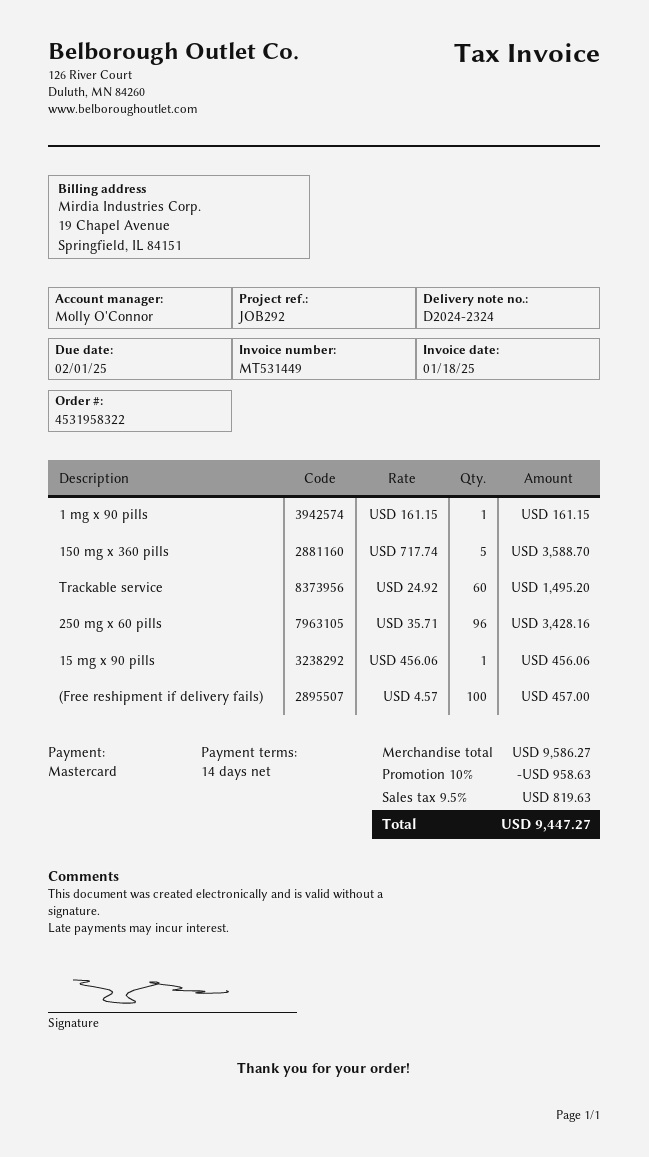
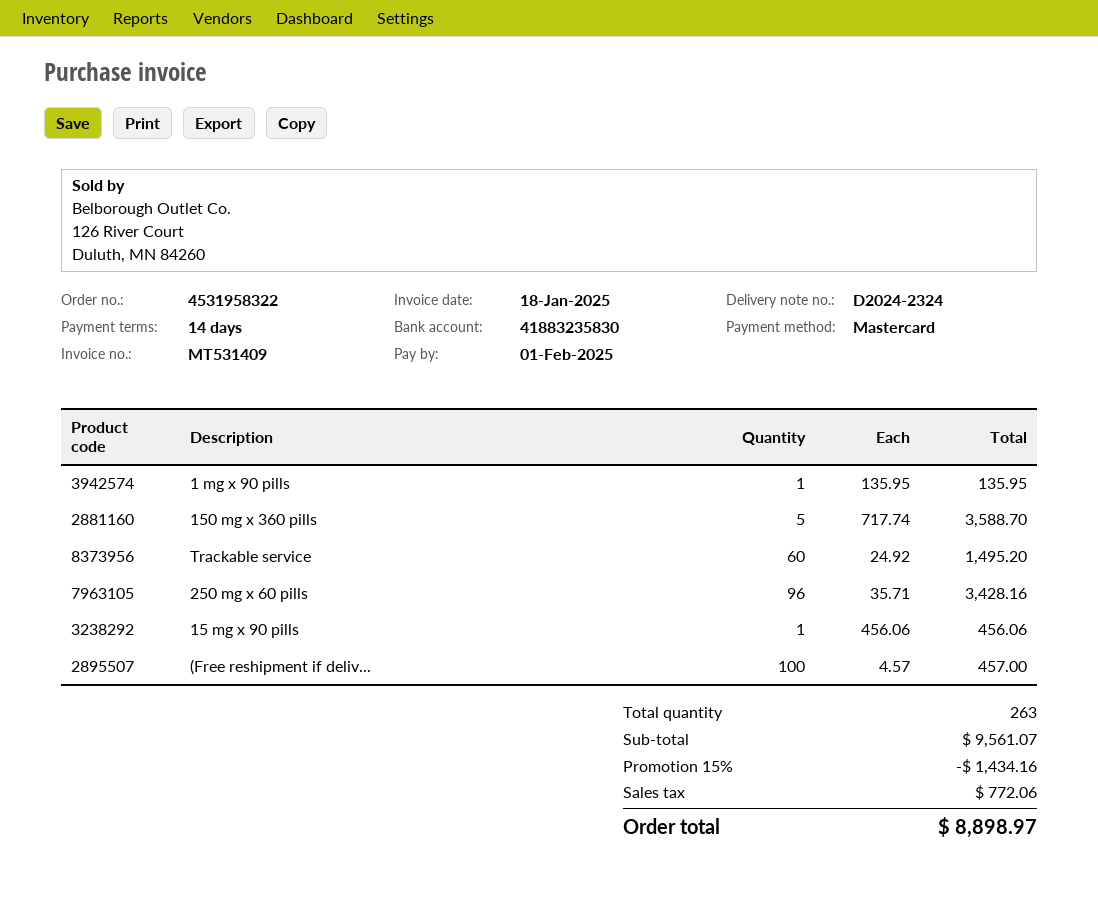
invoice number: MT531449 -> MT531409
1 mg x 90 pills: 1 x 161.15 = 161.15 -> 1 x 135.95 = 135.95
subtotal: 9586.27 -> 9561.07
discount: 10% = 958.63 -> 15% = 1434.16
tax: 819.63 -> 772.06
total: 9447.27 -> 8898.97

